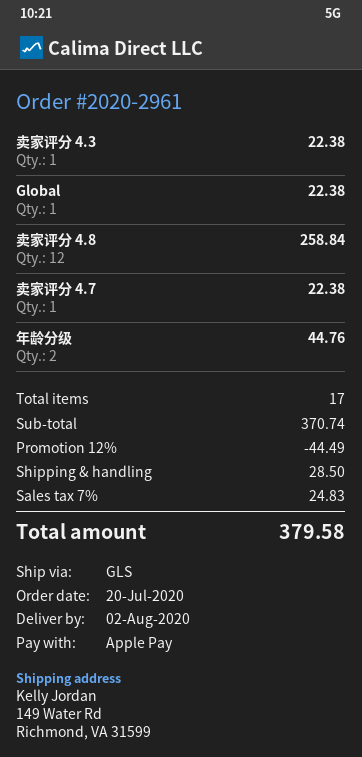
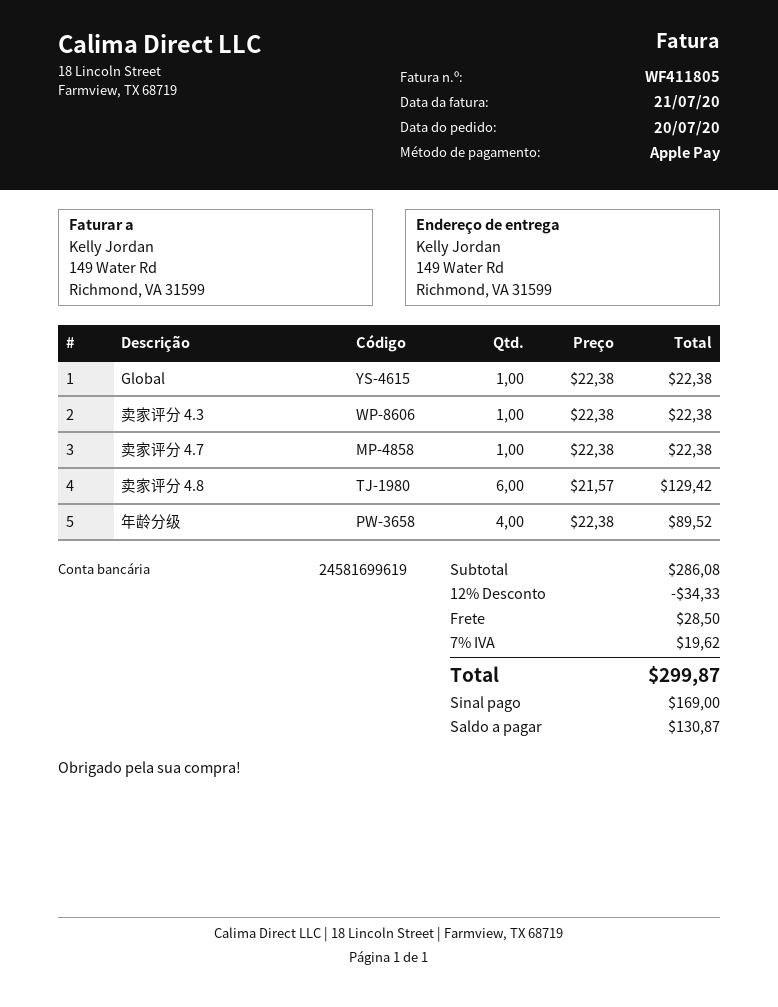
卖家评分 4.8: 12 for 258.84 -> 6 for 129.42
年龄分级: 2 for 44.76 -> 4 for 89.52
subtotal: 370.74 -> 286.08
discount: 12% = 44.49 -> 12% = 34.33
tax: 7% = 24.83 -> 7% = 19.62
total: 379.58 -> 299.87

